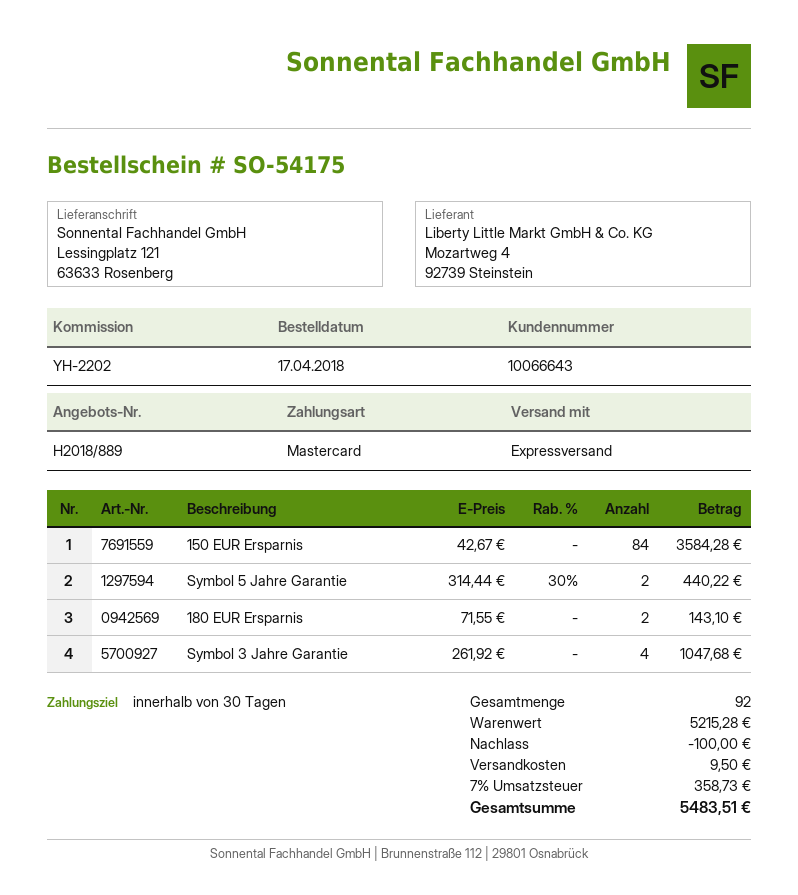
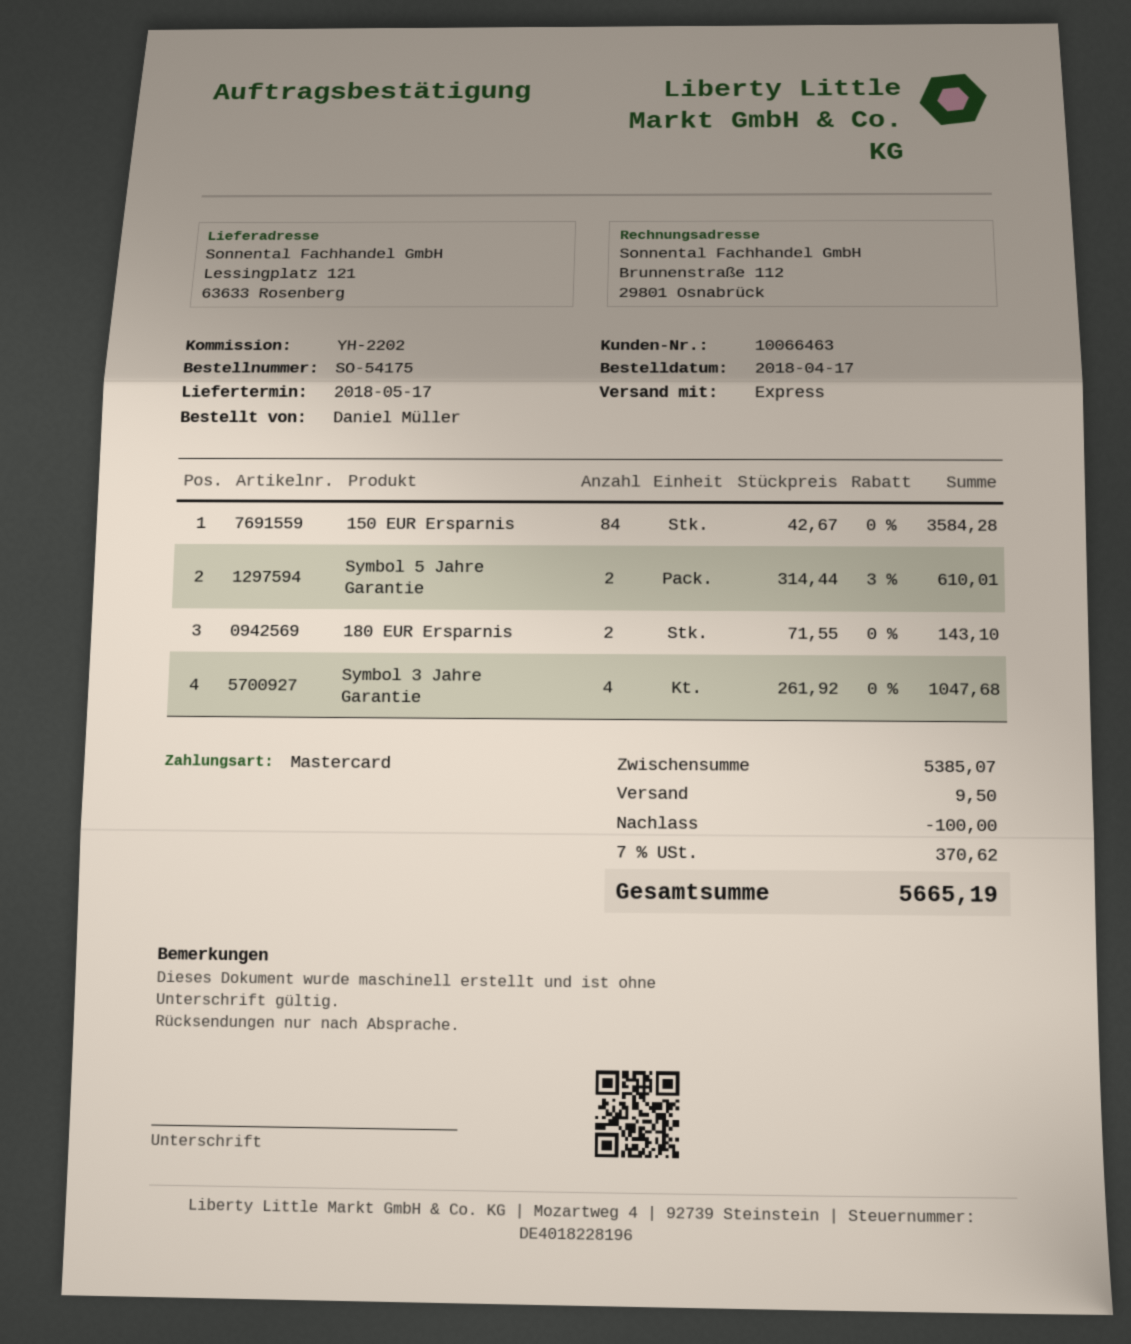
customer number: 10066643 -> 10066463
Symbol 5 Jahre Garantie: 2 x 314.44 - 30% = 440.22 -> 2 x 314.44 - 3% = 610.01
subtotal: 5215.28 -> 5385.07
tax: 7% = 358.73 -> 7% = 370.62
total: 5483.51 -> 5665.19

